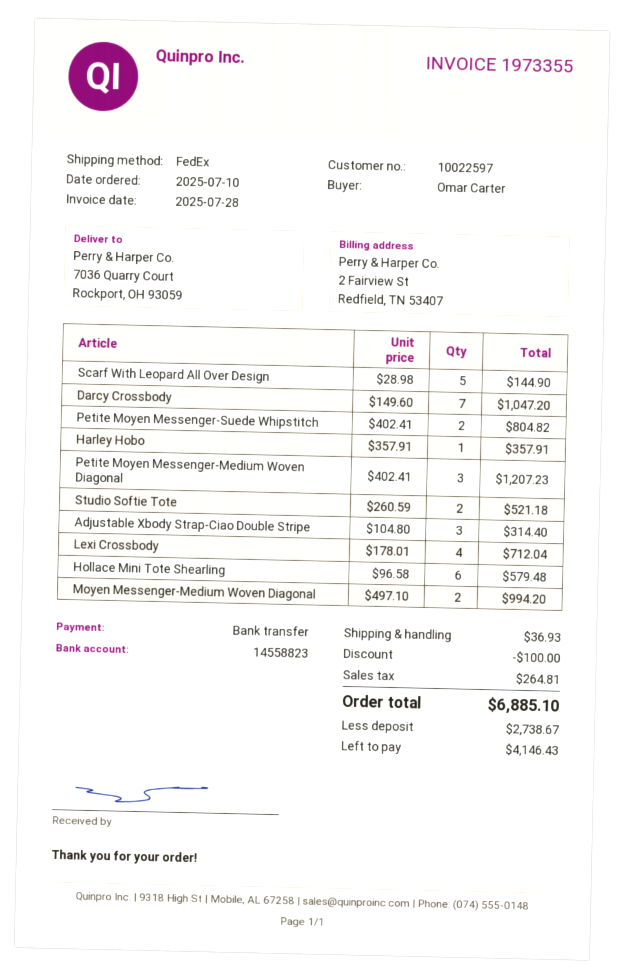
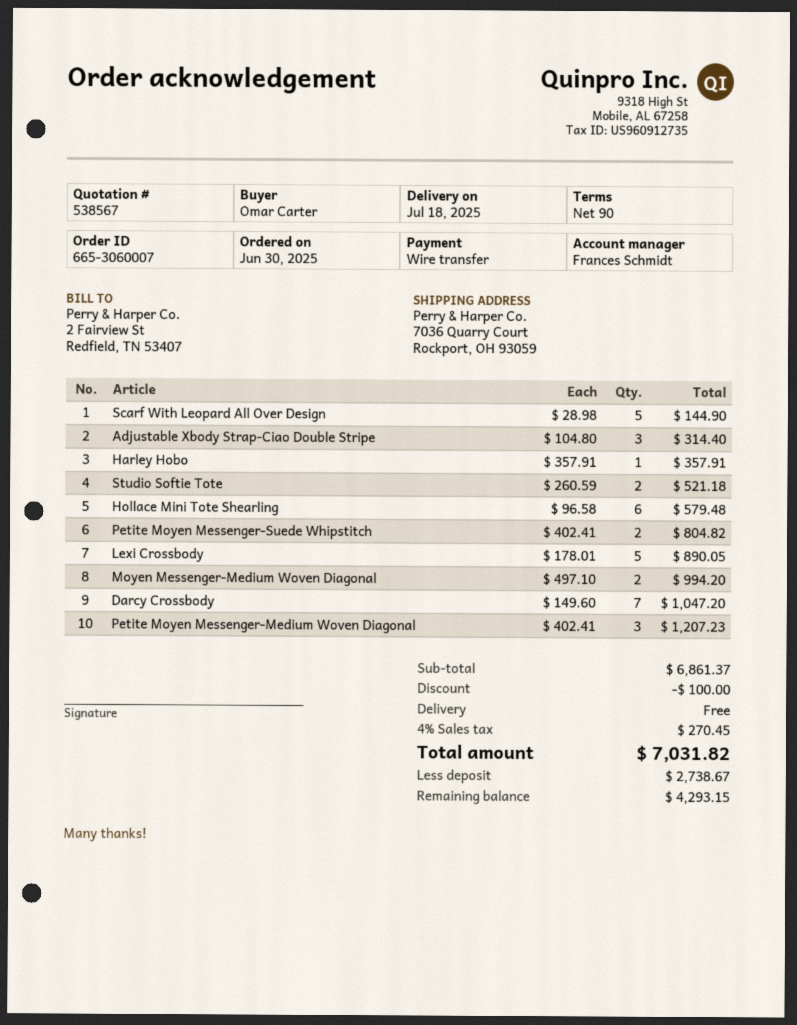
order date: 2025-07-10 -> 2025-06-30
Lexi Crossbody: 4 x 178.01 = 712.04 -> 5 x 178.01 = 890.05
shipping: 36.93 -> 0.00
tax: 264.81 -> 270.45
total: 6885.10 -> 7031.82
balance: 4146.43 -> 4293.15

